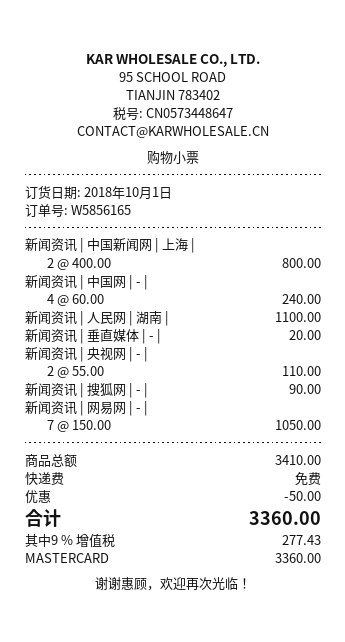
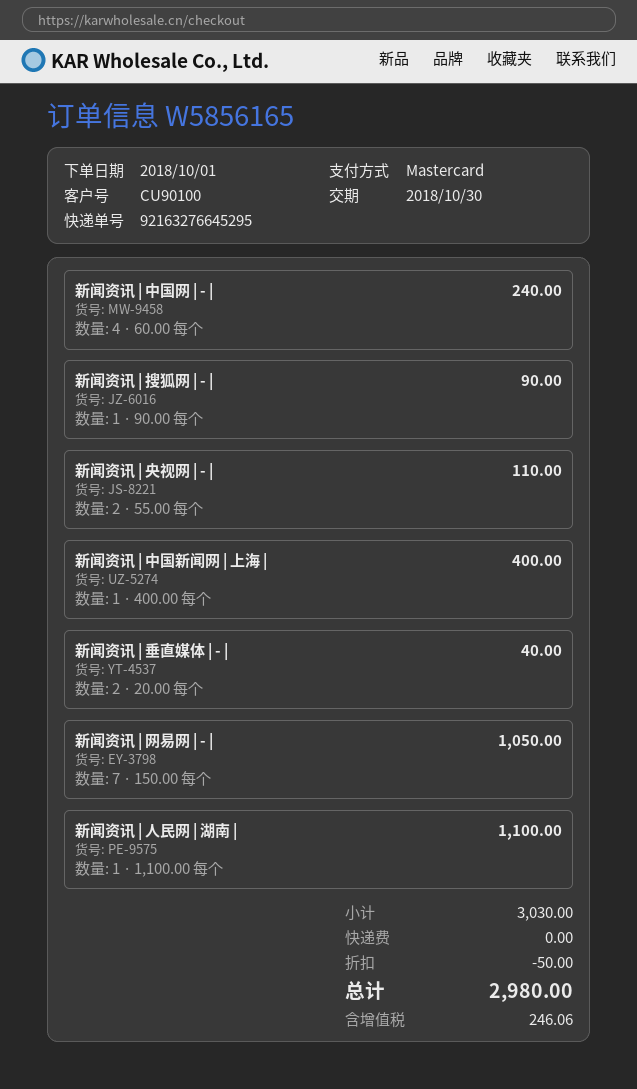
新闻资讯 | 中国新闻网 | 上海 |: 2 x 400.00 = 800.00 -> 1 x 400.00 = 400.00
新闻资讯 | 垂直媒体 | - |: 1 x 20.00 = 20.00 -> 2 x 20.00 = 40.00
subtotal: 3410.00 -> 3030.00
tax: 277.43 -> 246.06
total: 3360.00 -> 2980.00

